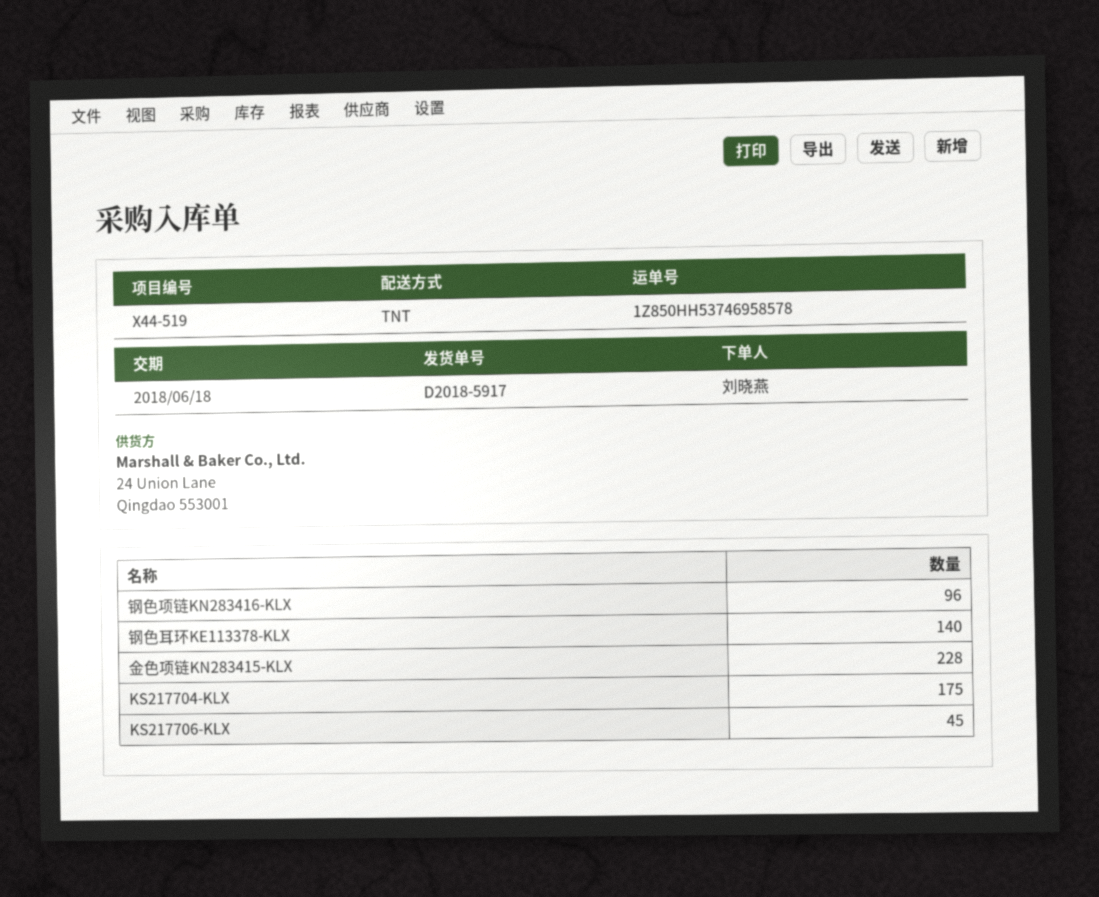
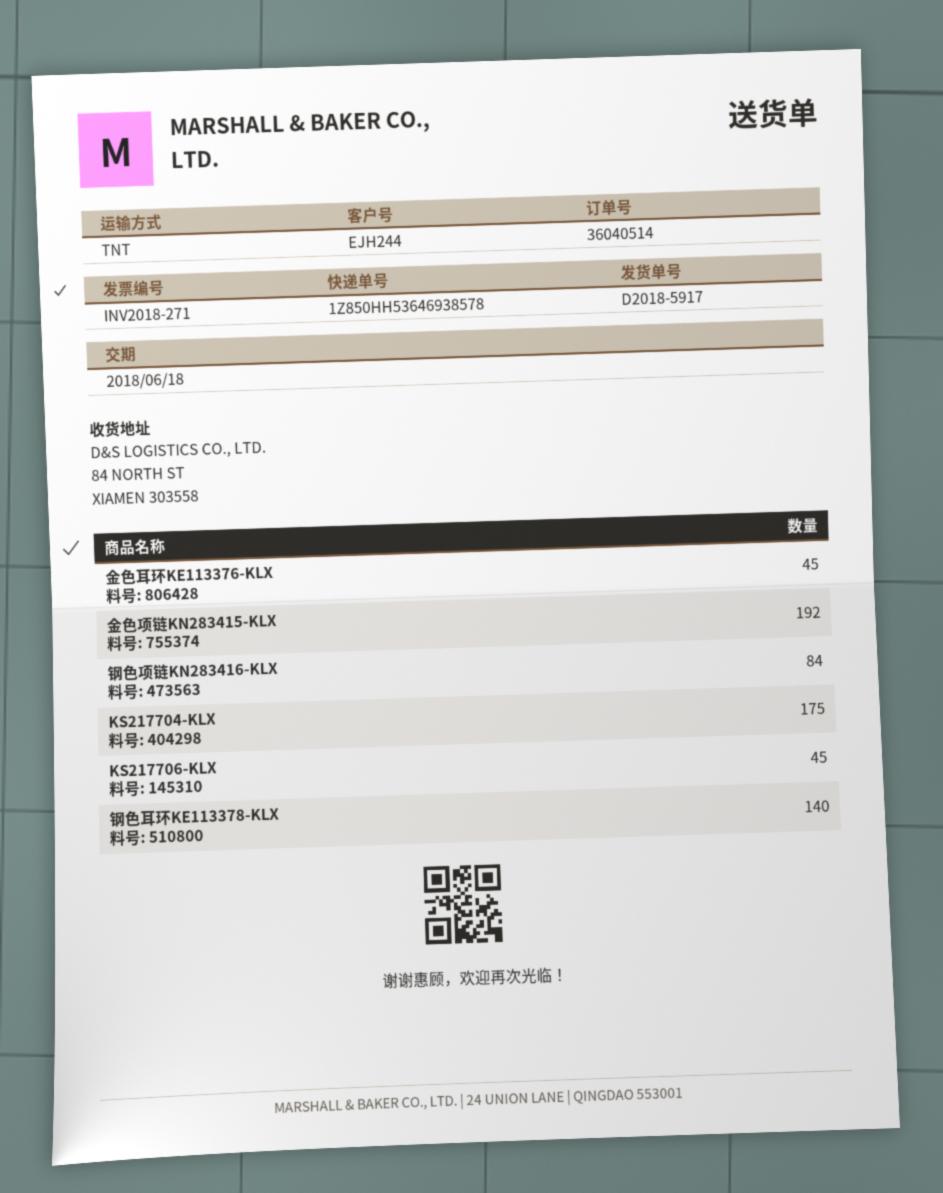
tracking number: 1Z850HH53746958578 -> 1Z850HH53646938578
钢色项链KN283416-KLX: 96 -> 84
金色项链KN283415-KLX: 228 -> 192
金色耳环KE113376-KLX: none -> 45

